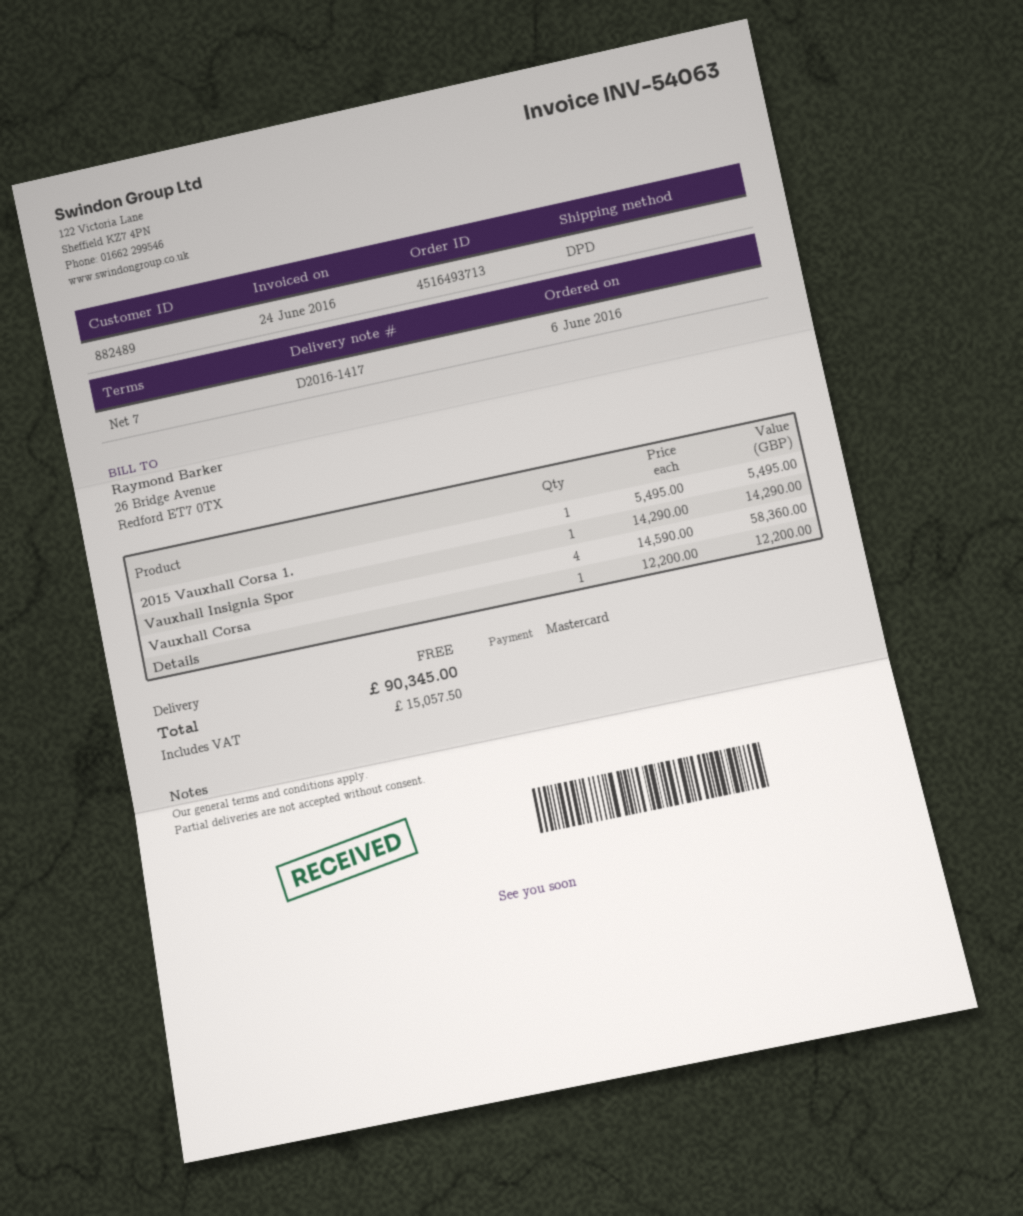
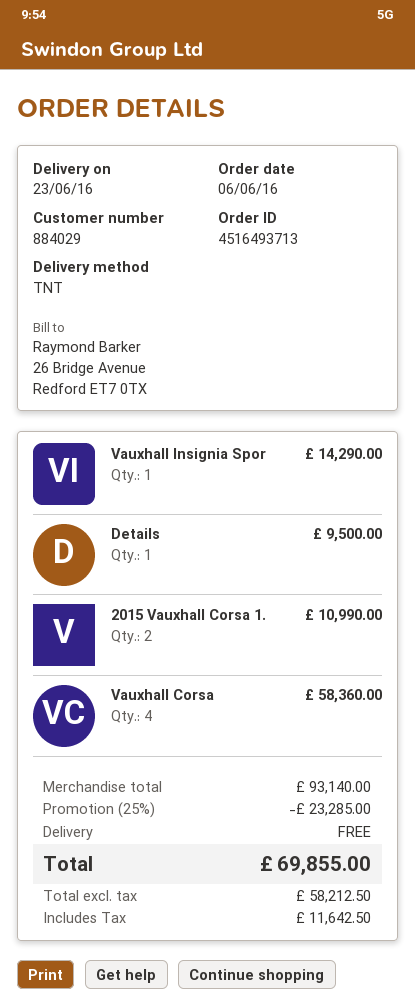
customer number: 882489 -> 884029
shipping method: DPD -> TNT
2015 Vauxhall Corsa 1.: 1 for 5495.00 -> 2 for 10990.00
Details: 1 for 12200.00 -> 1 for 9500.00
discount: none -> 25% = 23285.00
tax: 15057.50 -> 11642.50
total: 90345.00 -> 69855.00

